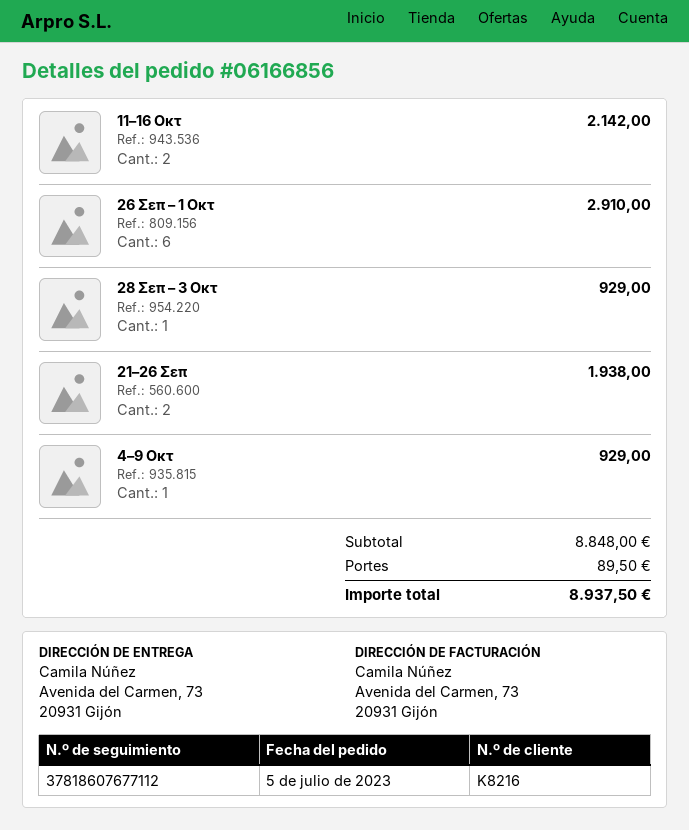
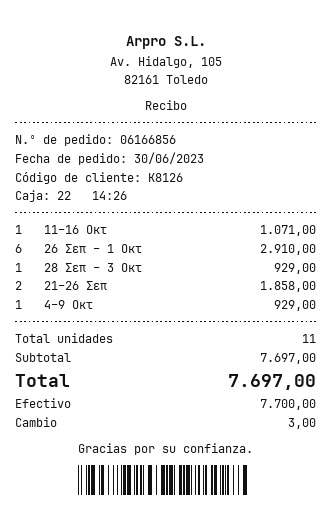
order date: 2023-07-05 -> 2023-06-30
customer number: K8216 -> K8126
11–16 Οκτ: 2 for 2142.00 -> 1 for 1071.00
21–26 Σεπ: 2 for 1938.00 -> 2 for 1858.00
subtotal: 8848.00 -> 7697.00
shipping: 89.50 -> none
total: 8937.50 -> 7697.00

